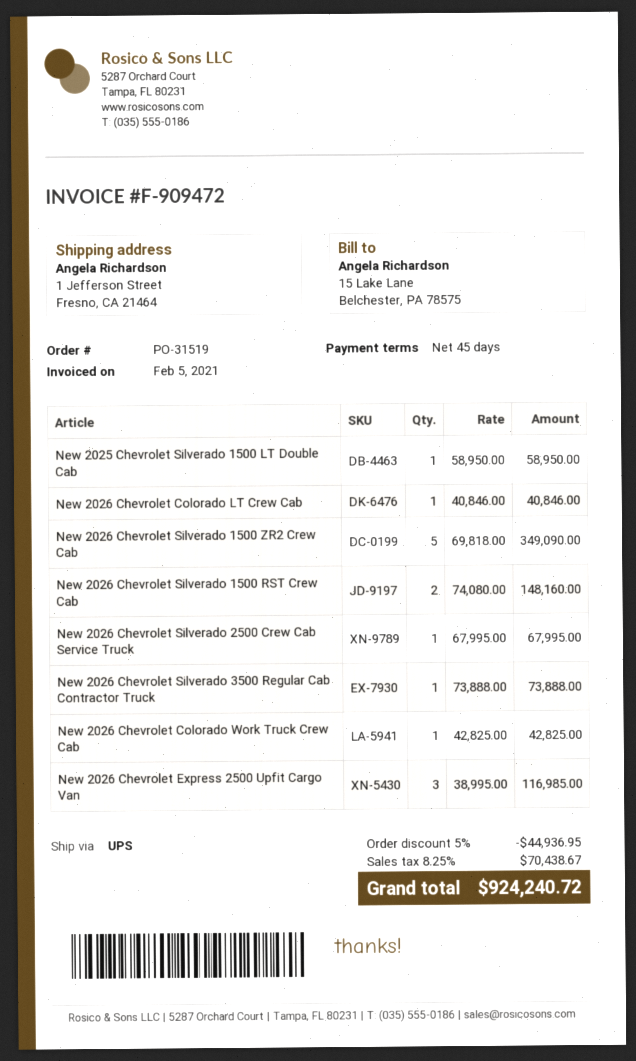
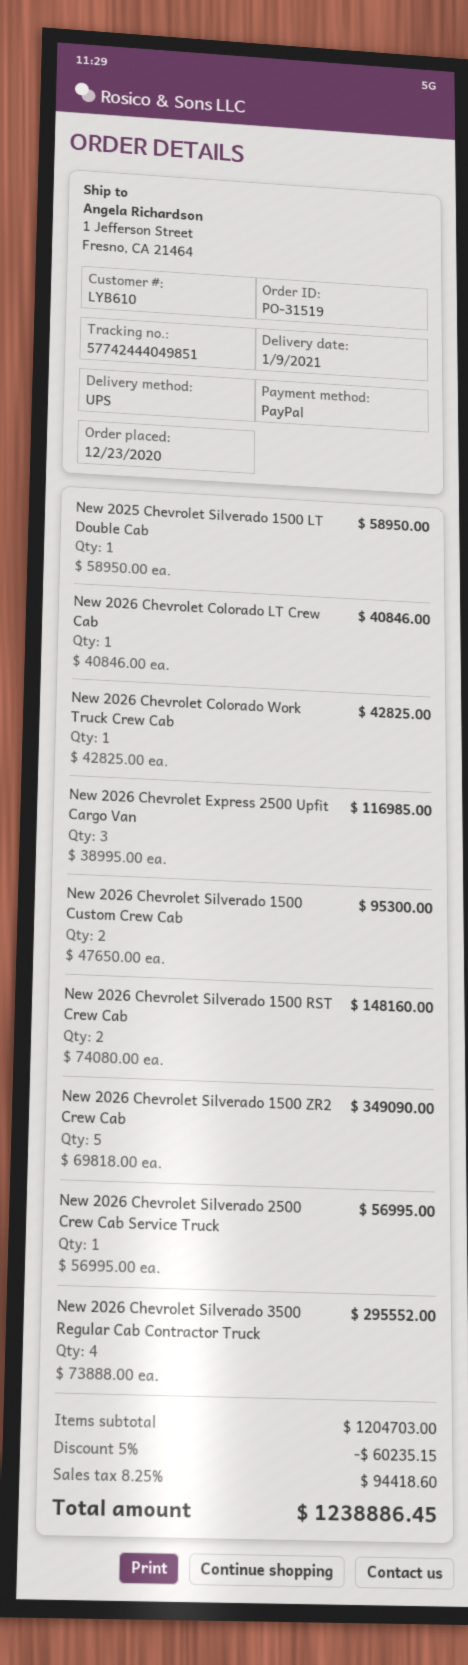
New 2026 Chevrolet Silverado 2500 Crew Cab Service Truck: 1 x 67995.00 = 67995.00 -> 1 x 56995.00 = 56995.00
New 2026 Chevrolet Silverado 3500 Regular Cab Contractor Truck: 1 x 73888.00 = 73888.00 -> 4 x 73888.00 = 295552.00
New 2026 Chevrolet Silverado 1500 Custom Crew Cab: none -> 2 x 47650.00 = 95300.00
discount: 5% = 44936.95 -> 5% = 60235.15
tax: 8.25% = 70438.67 -> 8.25% = 94418.60
total: 924240.72 -> 1238886.45

